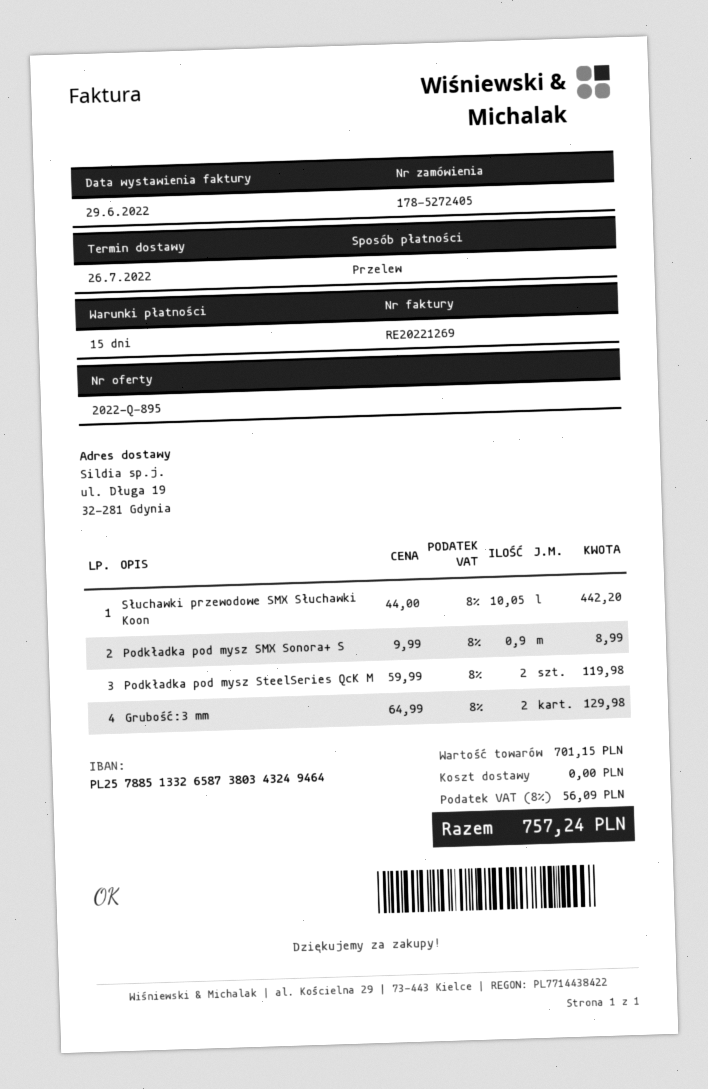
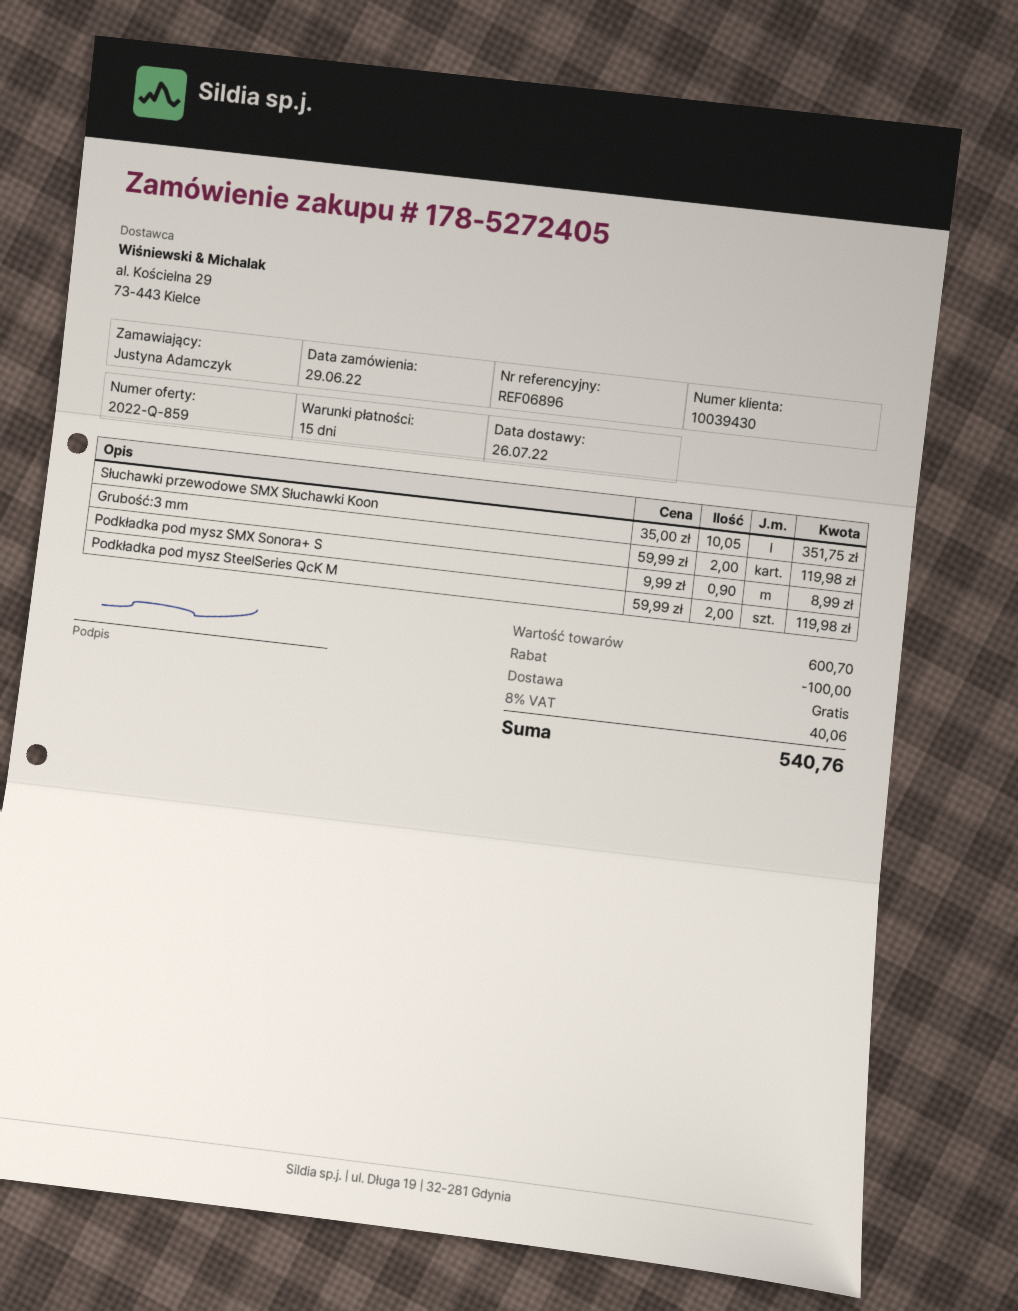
quote number: 2022-Q-895 -> 2022-Q-859
Słuchawki przewodowe SMX Słuchawki Koon: 10.05 x 44.00 = 442.20 -> 10.05 x 35.00 = 351.75
Grubość:3 mm: 2 x 64.99 = 129.98 -> 2 x 59.99 = 119.98
subtotal: 701.15 -> 600.70
discount: none -> 100.00
tax: 8% = 56.09 -> 8% = 40.06
total: 757.24 -> 540.76

